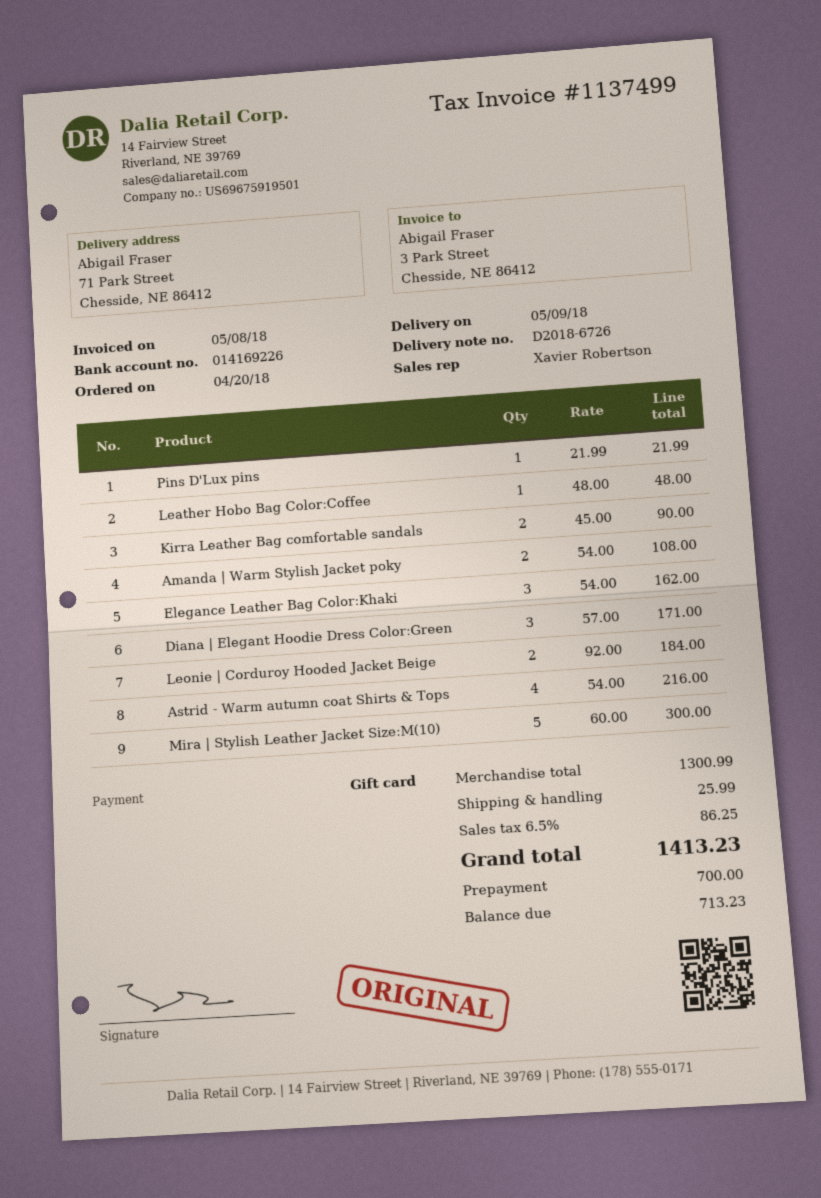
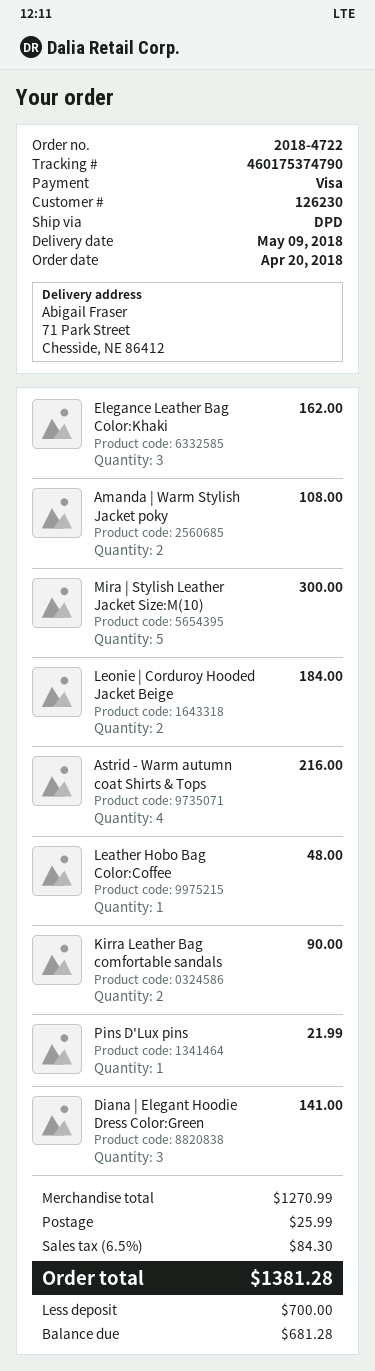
payment method: gift card -> Visa
Diana | Elegant Hoodie Dress Color:Green: 3 for 171.00 -> 3 for 141.00
subtotal: 1300.99 -> 1270.99
tax: 6.5% = 86.25 -> 6.5% = 84.30
total: 1413.23 -> 1381.28
balance: 713.23 -> 681.28

